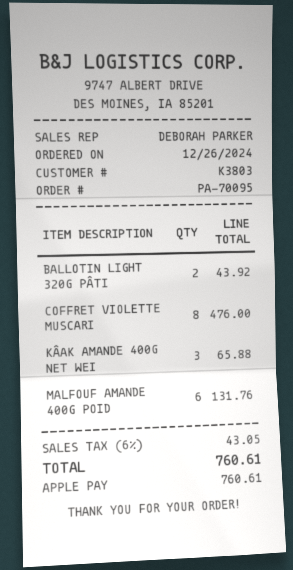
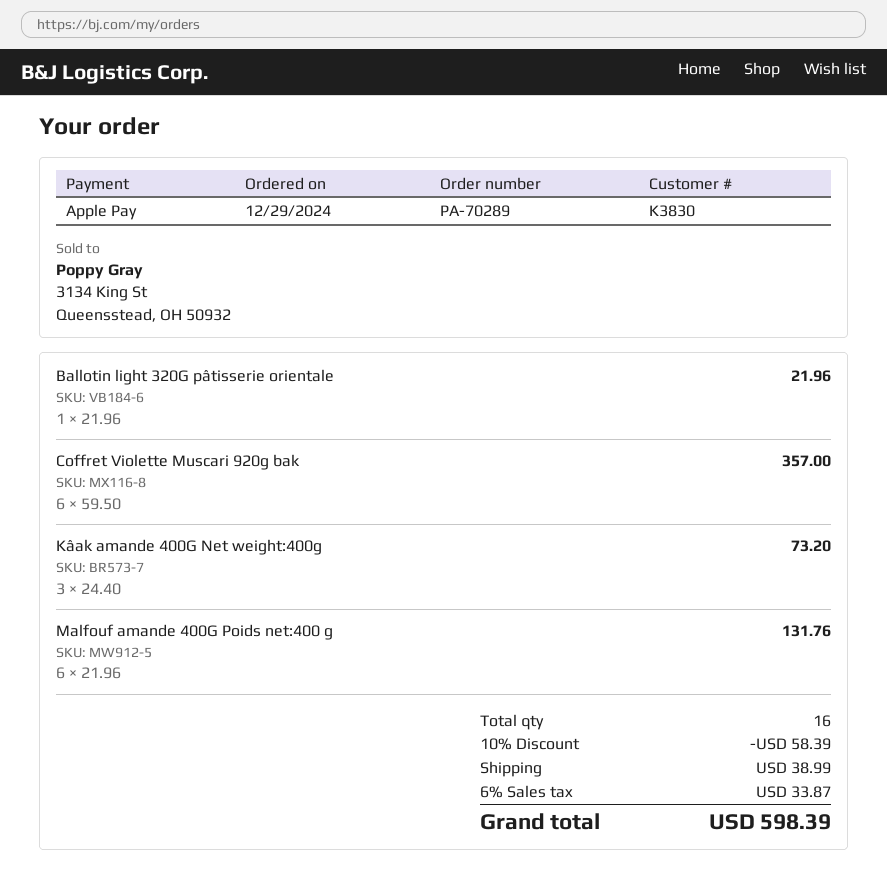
order number: PA-70095 -> PA-70289
order date: 2024-12-26 -> 2024-12-29
customer number: K3803 -> K3830
BALLOTIN LIGHT 320G PÂTI: 2 for 43.92 -> 1 for 21.96
COFFRET VIOLETTE MUSCARI: 8 for 476.00 -> 6 for 357.00
KÂAK AMANDE 400G NET WEI: 3 for 65.88 -> 3 for 73.20
discount: none -> 10% = 58.39
shipping: none -> 38.99
tax: 6% = 43.05 -> 6% = 33.87
total: 760.61 -> 598.39

